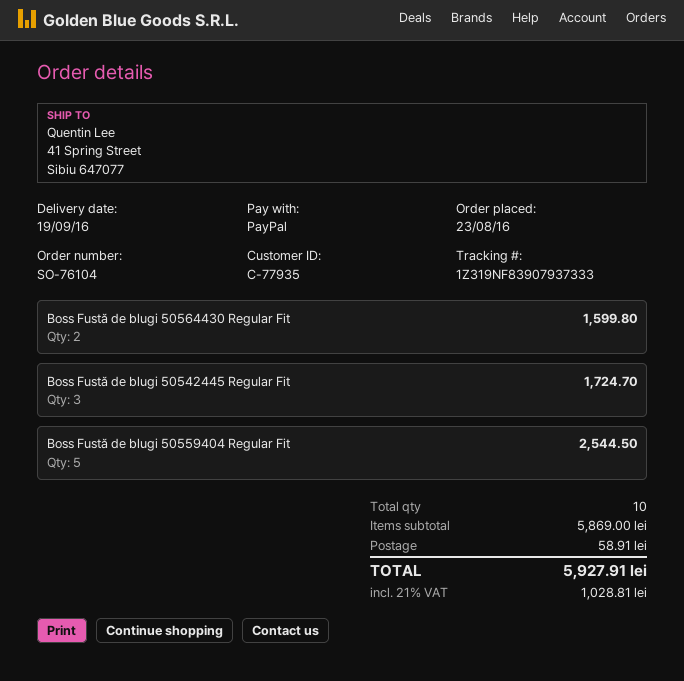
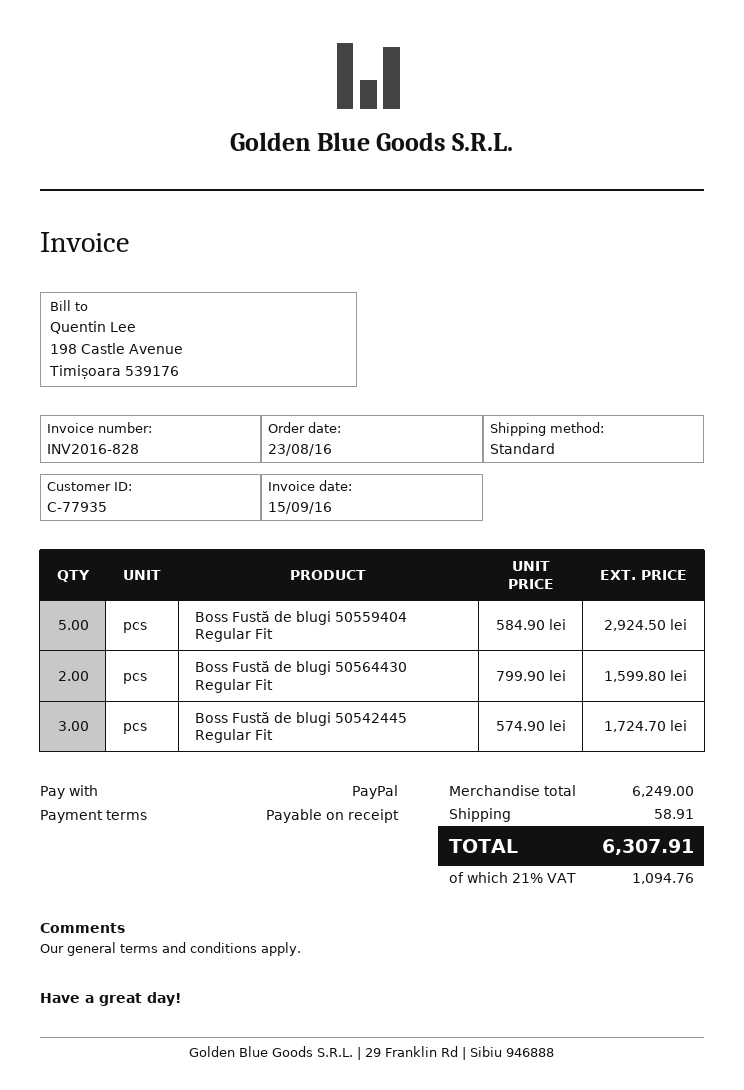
Boss Fustă de blugi 50559404 Regular Fit: 5 for 2544.50 -> 5 for 2924.50
subtotal: 5869.00 -> 6249.00
tax: 21% = 1028.81 -> 21% = 1094.76
total: 5927.91 -> 6307.91

